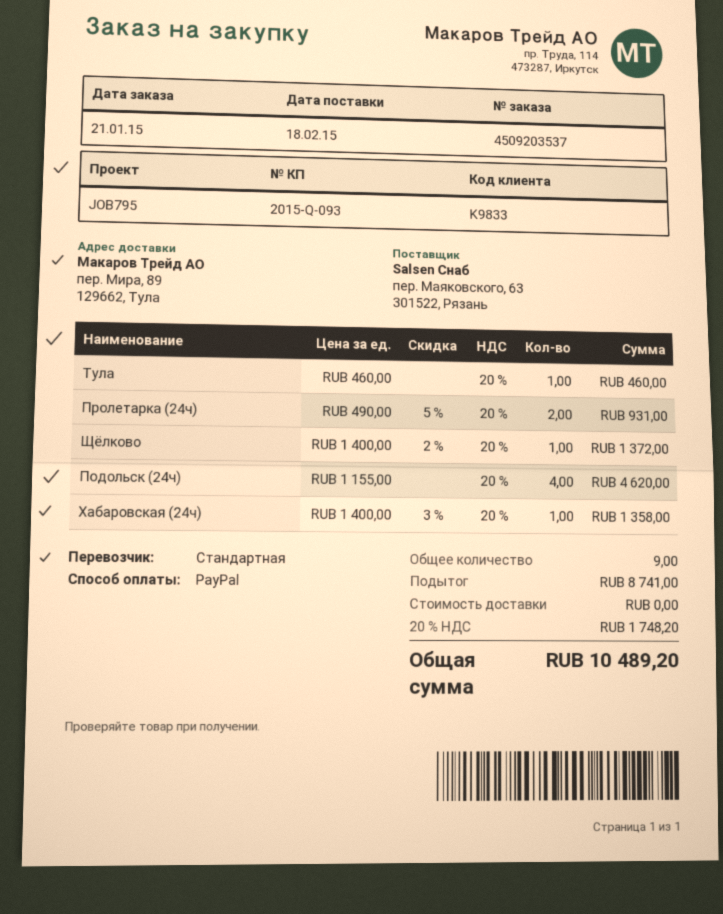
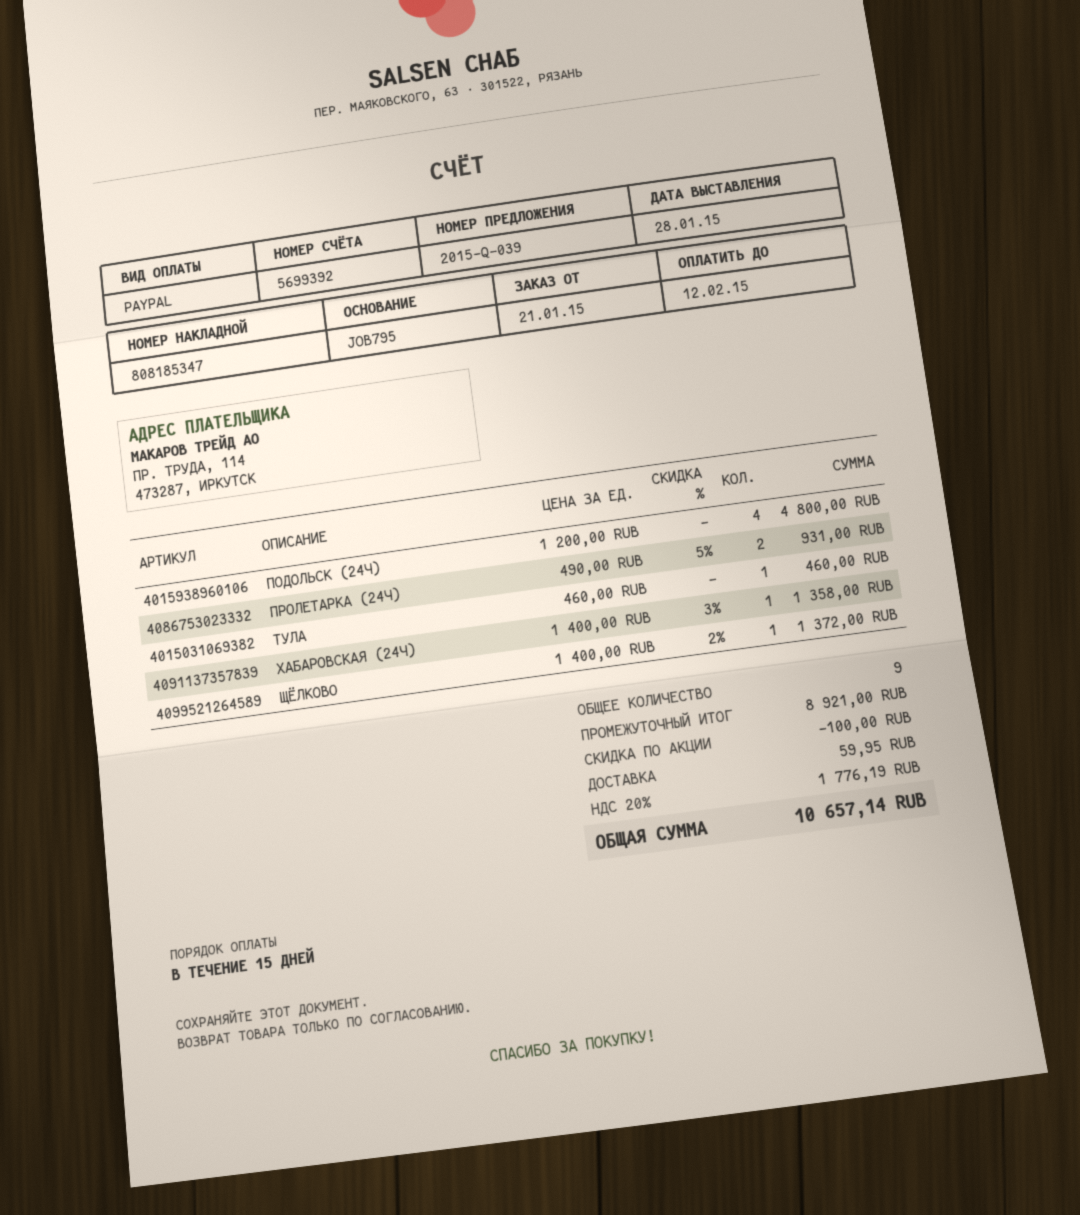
quote number: 2015-Q-093 -> 2015-Q-039
Подольск (24ч): 4 x 1155.00 = 4620.00 -> 4 x 1200.00 = 4800.00
subtotal: 8741.00 -> 8921.00
discount: none -> 100.00
shipping: 0.00 -> 59.95
tax: 20% = 1748.20 -> 20% = 1776.19
total: 10489.20 -> 10657.14

